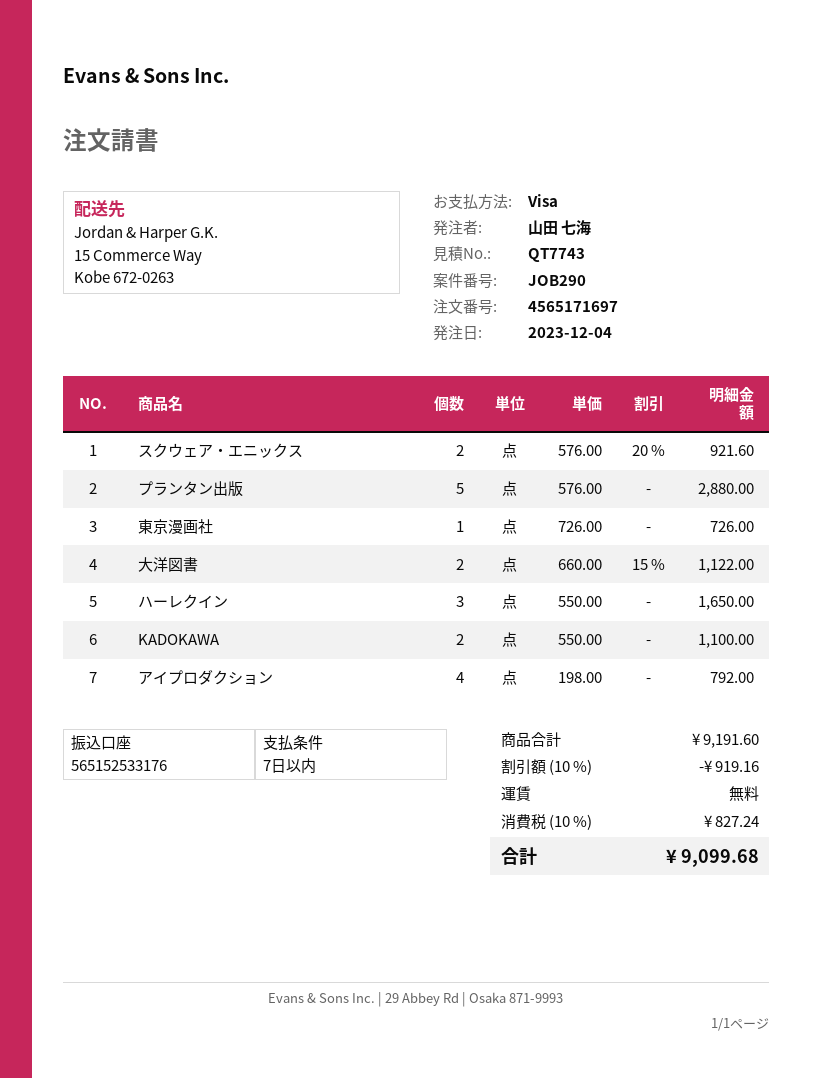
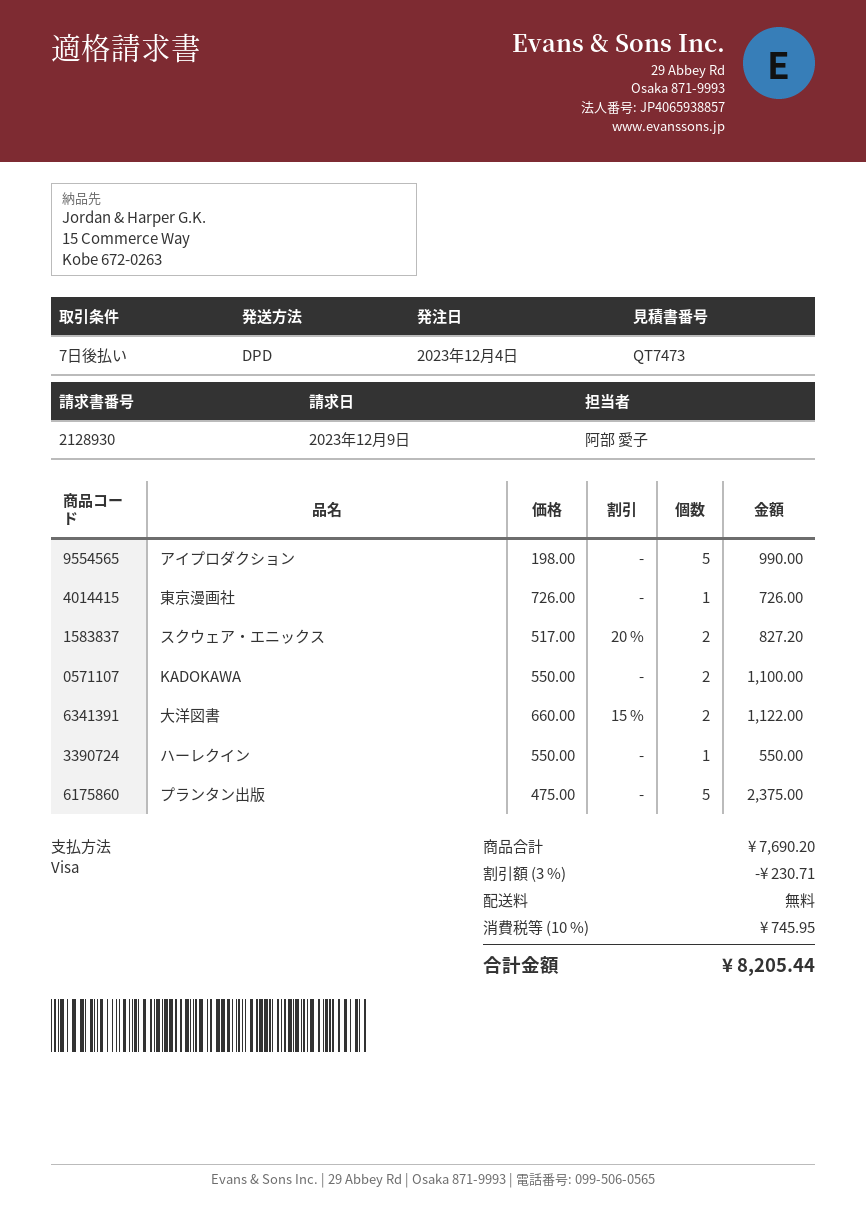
quote number: QT7743 -> QT7473
スクウェア・エニックス: 2 x 576.00 - 20% = 921.60 -> 2 x 517.00 - 20% = 827.20
プランタン出版: 5 x 576.00 = 2880.00 -> 5 x 475.00 = 2375.00
ハーレクイン: 3 x 550.00 = 1650.00 -> 1 x 550.00 = 550.00
アイプロダクション: 4 x 198.00 = 792.00 -> 5 x 198.00 = 990.00
subtotal: 9191.60 -> 7690.20
discount: 10% = 919.16 -> 3% = 230.71
tax: 10% = 827.24 -> 10% = 745.95
total: 9099.68 -> 8205.44

